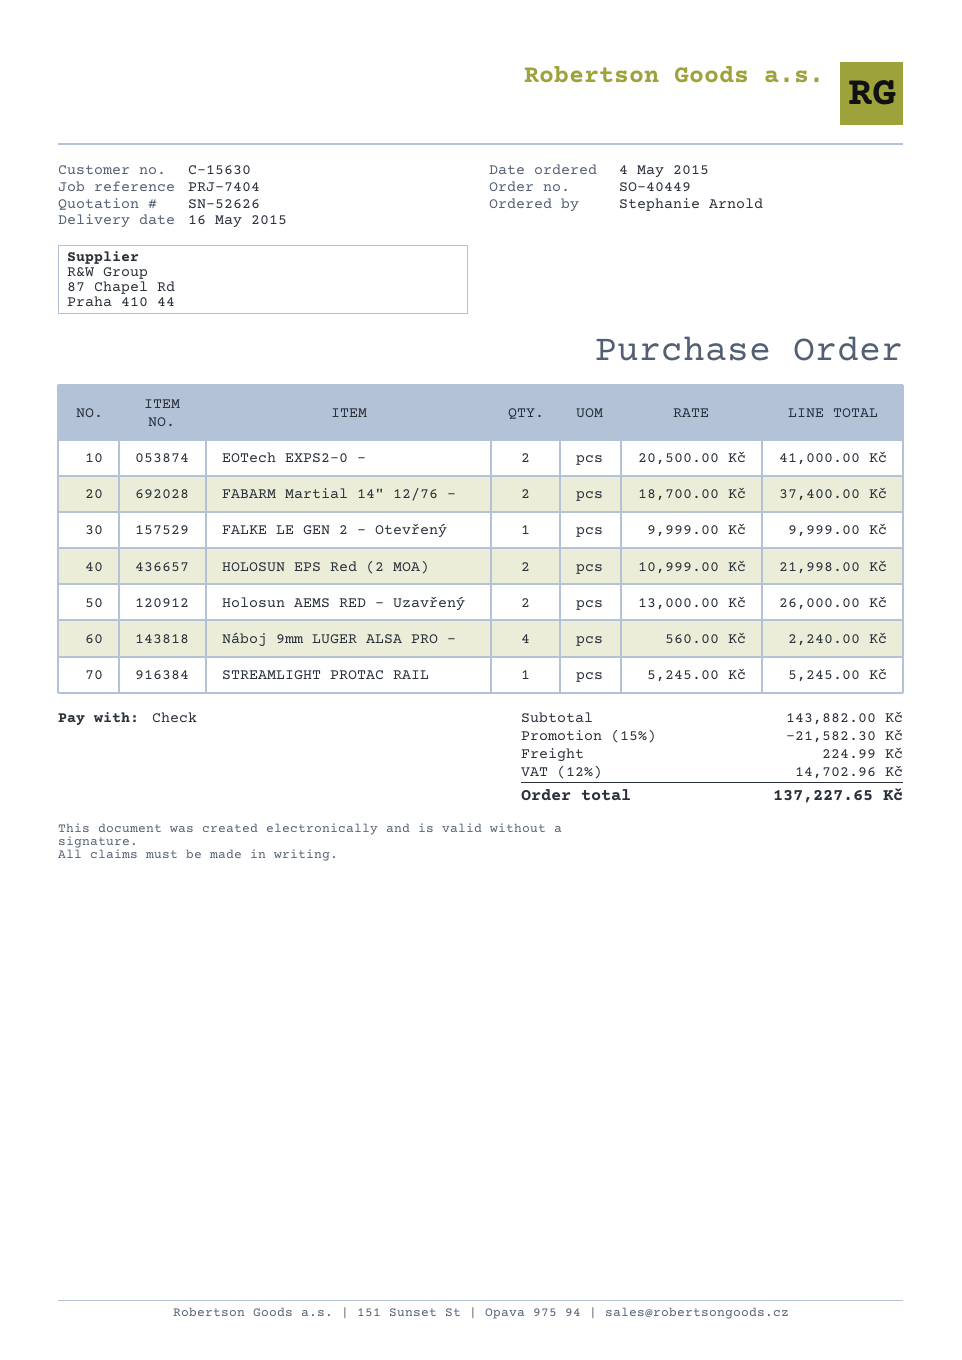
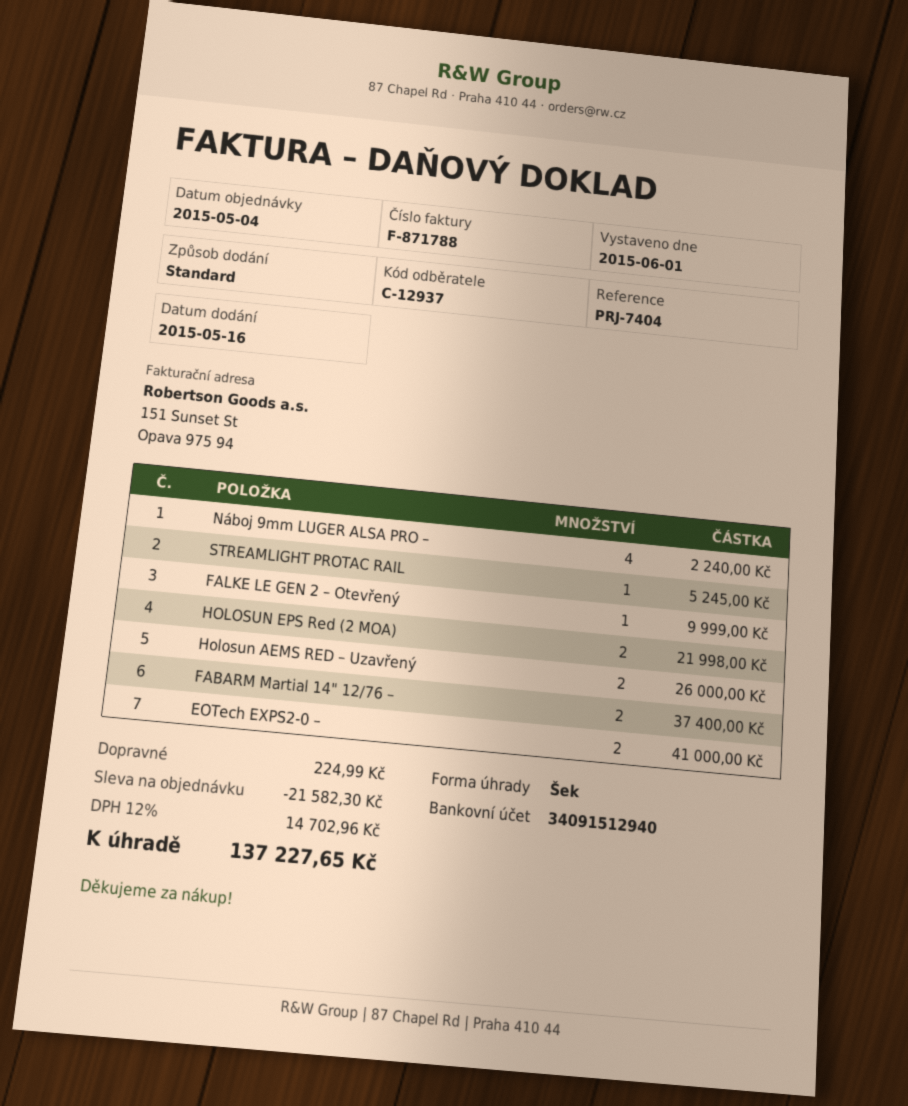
customer number: C-15630 -> C-12937

